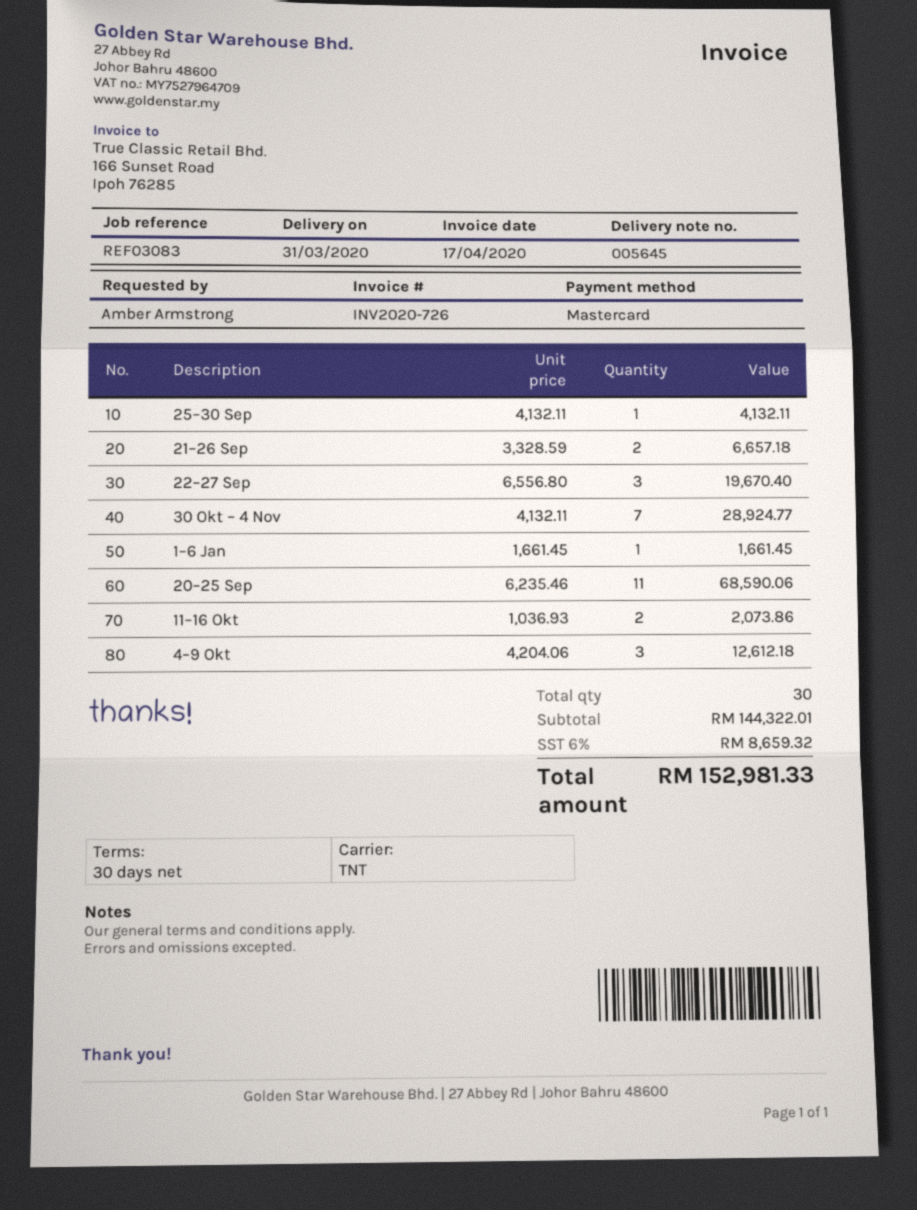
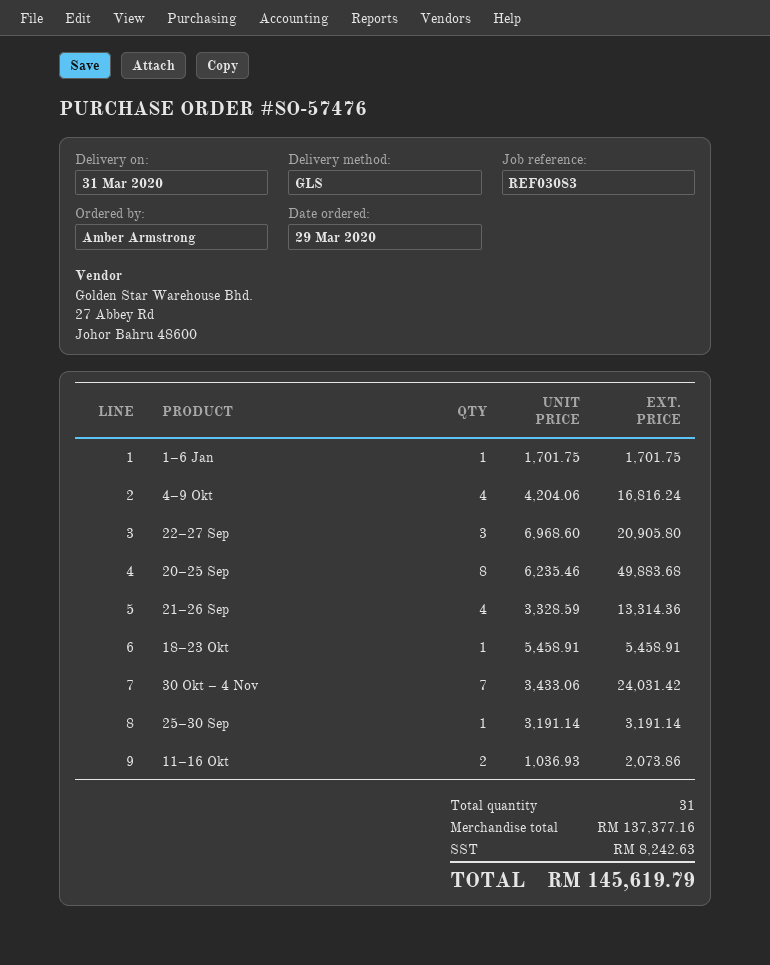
shipping method: TNT -> GLS
25–30 Sep: 1 x 4132.11 = 4132.11 -> 1 x 3191.14 = 3191.14
21–26 Sep: 2 x 3328.59 = 6657.18 -> 4 x 3328.59 = 13314.36
22–27 Sep: 3 x 6556.80 = 19670.40 -> 3 x 6968.60 = 20905.80
30 Okt – 4 Nov: 7 x 4132.11 = 28924.77 -> 7 x 3433.06 = 24031.42
1–6 Jan: 1 x 1661.45 = 1661.45 -> 1 x 1701.75 = 1701.75
20–25 Sep: 11 x 6235.46 = 68590.06 -> 8 x 6235.46 = 49883.68
4–9 Okt: 3 x 4204.06 = 12612.18 -> 4 x 4204.06 = 16816.24
18–23 Okt: none -> 1 x 5458.91 = 5458.91
total quantity: 30 -> 31
subtotal: 144322.01 -> 137377.16
tax: 8659.32 -> 8242.63
total: 152981.33 -> 145619.79

